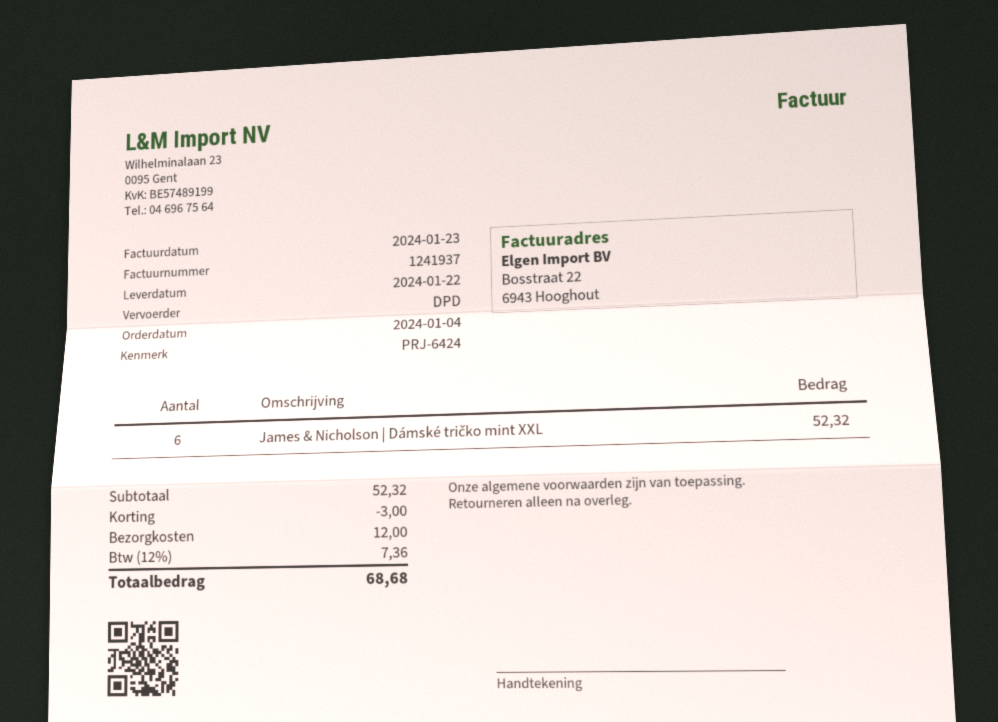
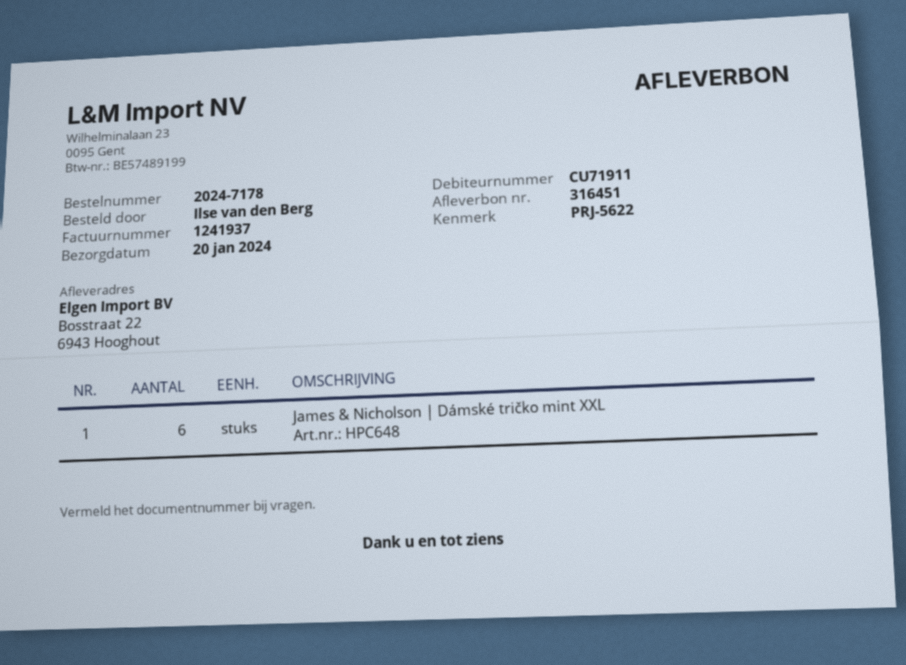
delivery date: 2024-01-22 -> 2024-01-20
reference: PRJ-6424 -> PRJ-5622

